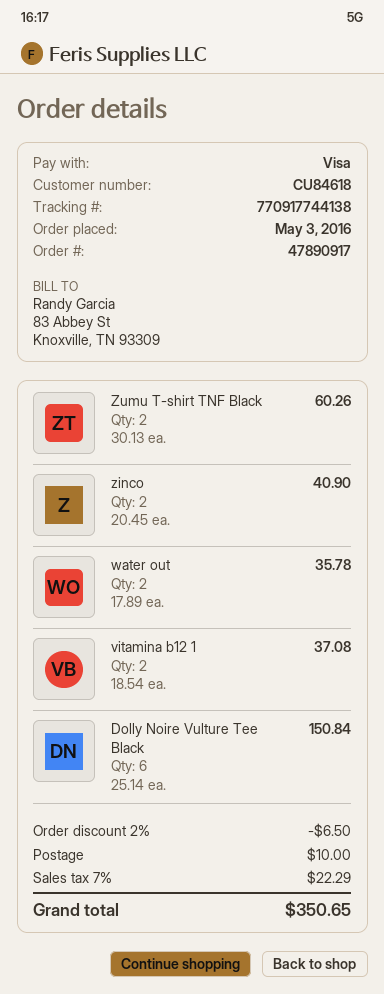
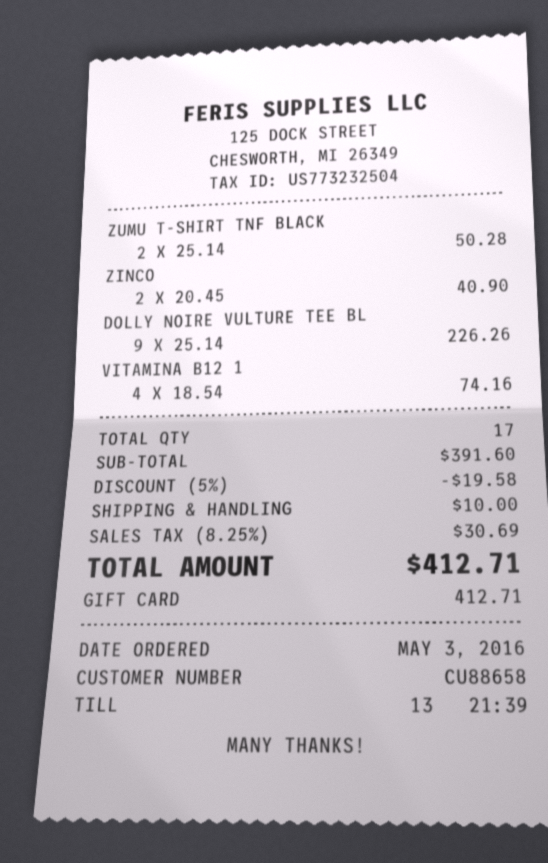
customer number: CU84618 -> CU88658
payment method: Visa -> gift card
Zumu T-shirt TNF Black: 2 x 30.13 = 60.26 -> 2 x 25.14 = 50.28
water out: 2 x 17.89 = 35.78 -> none
vitamina b12 1: 2 x 18.54 = 37.08 -> 4 x 18.54 = 74.16
Dolly Noire Vulture Tee Black: 6 x 25.14 = 150.84 -> 9 x 25.14 = 226.26
discount: 2% = 6.50 -> 5% = 19.58
tax: 7% = 22.29 -> 8.25% = 30.69
total: 350.65 -> 412.71

